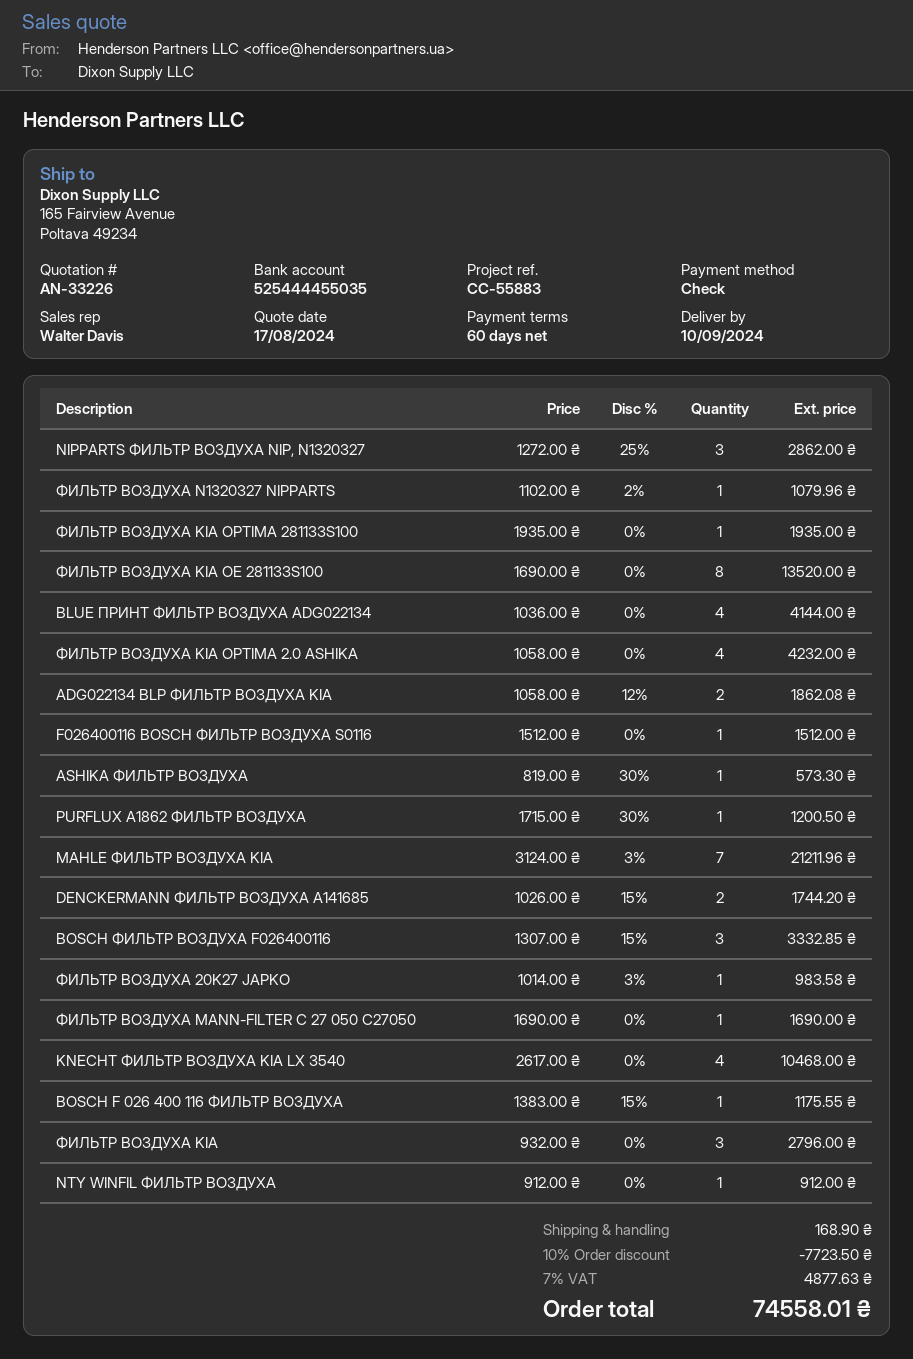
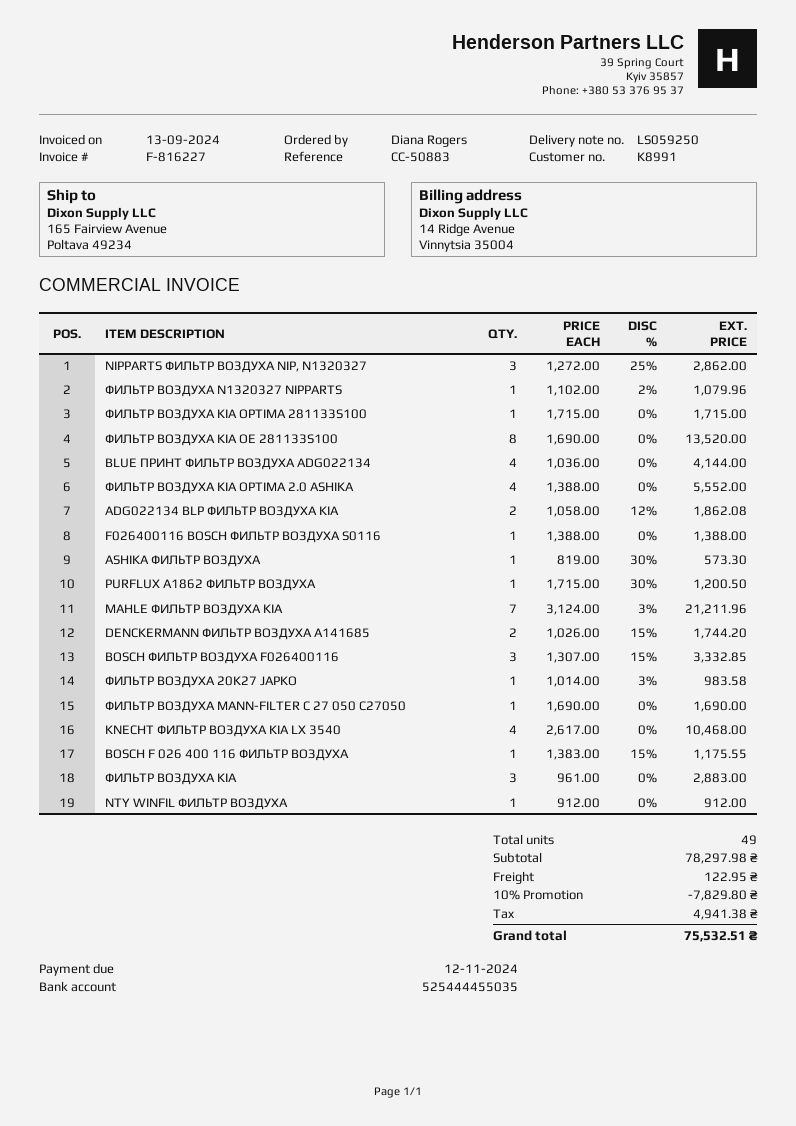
reference: CC-55883 -> CC-50883
ФИЛЬТР ВОЗДУХА KIA OPTIMA 281133S100: 1 x 1935.00 = 1935.00 -> 1 x 1715.00 = 1715.00
ФИЛЬТР ВОЗДУХА KIA OPTIMA 2.0 ASHIKA: 4 x 1058.00 = 4232.00 -> 4 x 1388.00 = 5552.00
F026400116 BOSCH ФИЛЬТР ВОЗДУХА S0116: 1 x 1512.00 = 1512.00 -> 1 x 1388.00 = 1388.00
ФИЛЬТР ВОЗДУХА KIA: 3 x 932.00 = 2796.00 -> 3 x 961.00 = 2883.00
discount: 10% = 7723.50 -> 10% = 7829.80
shipping: 168.90 -> 122.95
tax: 4877.63 -> 4941.38
total: 74558.01 -> 75532.51

